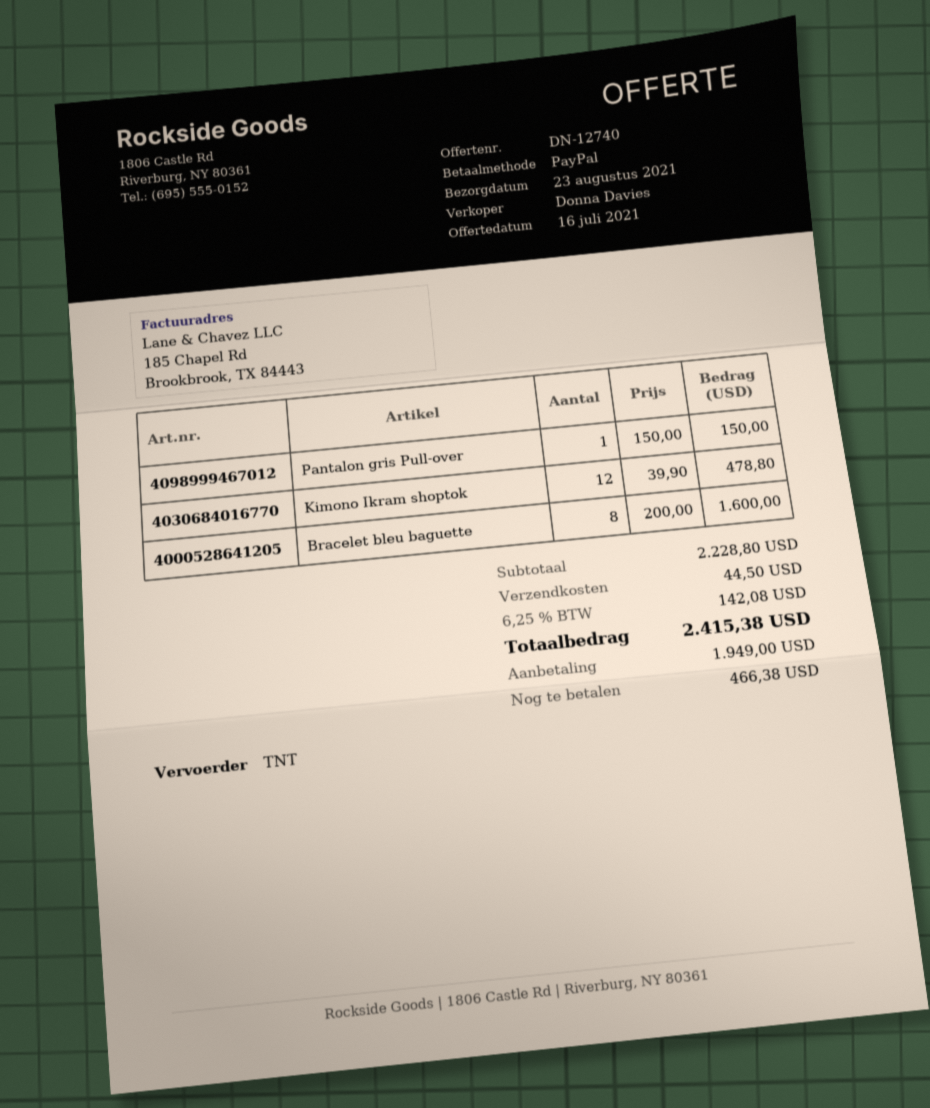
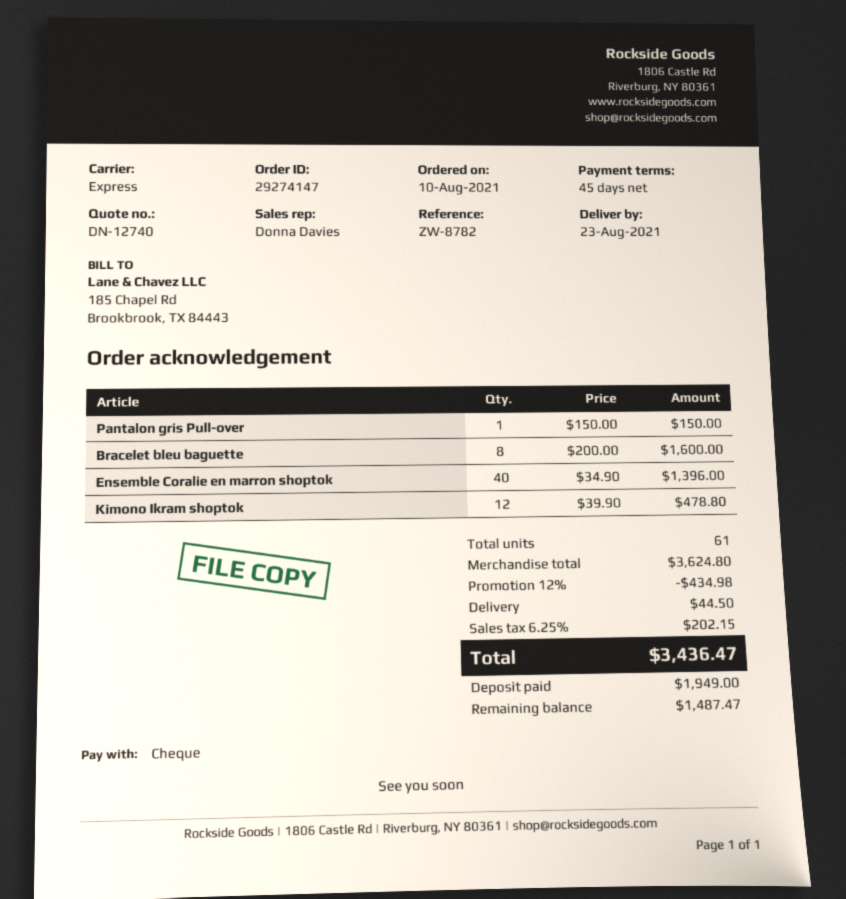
payment method: PayPal -> cheque
shipping method: TNT -> express
Ensemble Coralie en marron shoptok: none -> 40 x 34.90 = 1396.00
subtotal: 2228.80 -> 3624.80
discount: none -> 12% = 434.98
tax: 6.25% = 142.08 -> 6.25% = 202.15
total: 2415.38 -> 3436.47
balance: 466.38 -> 1487.47

